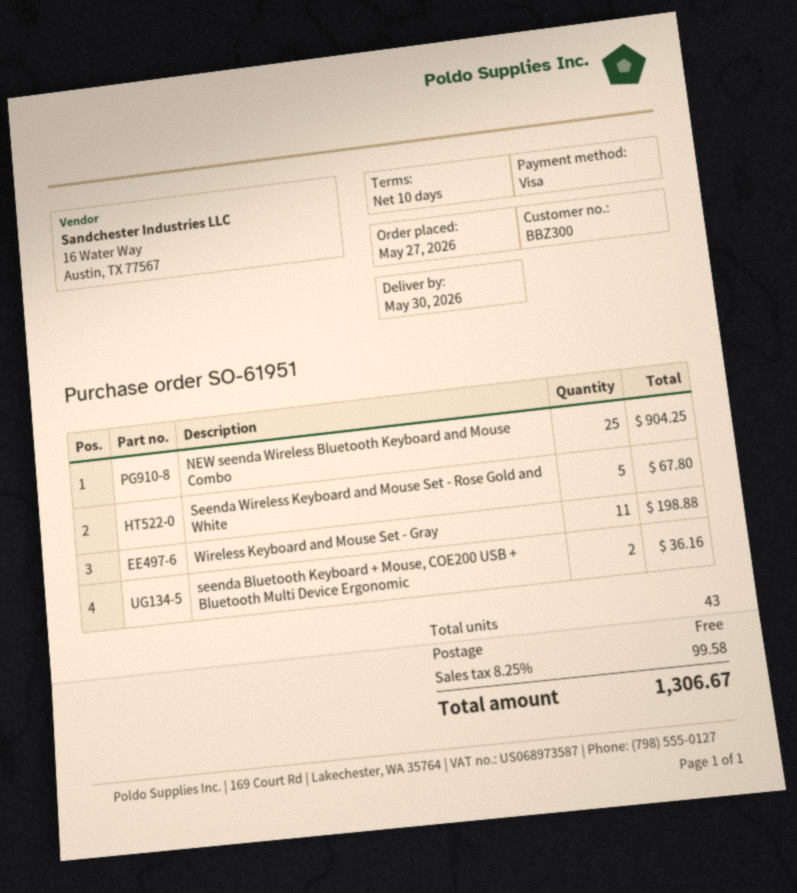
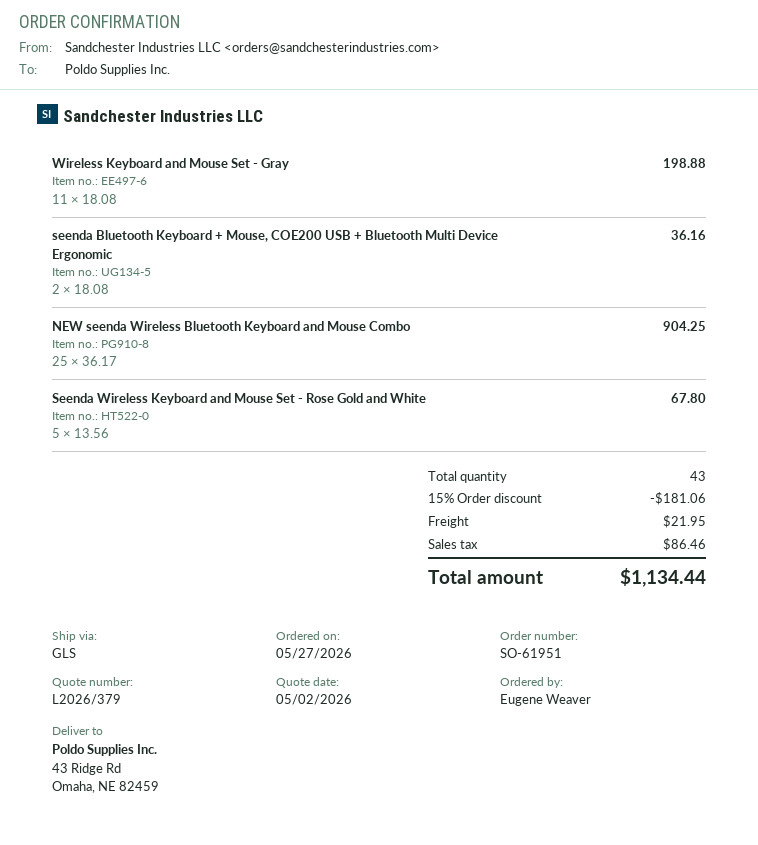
discount: none -> 15% = 181.06
shipping: 0.00 -> 21.95
tax: 99.58 -> 86.46
total: 1306.67 -> 1134.44

